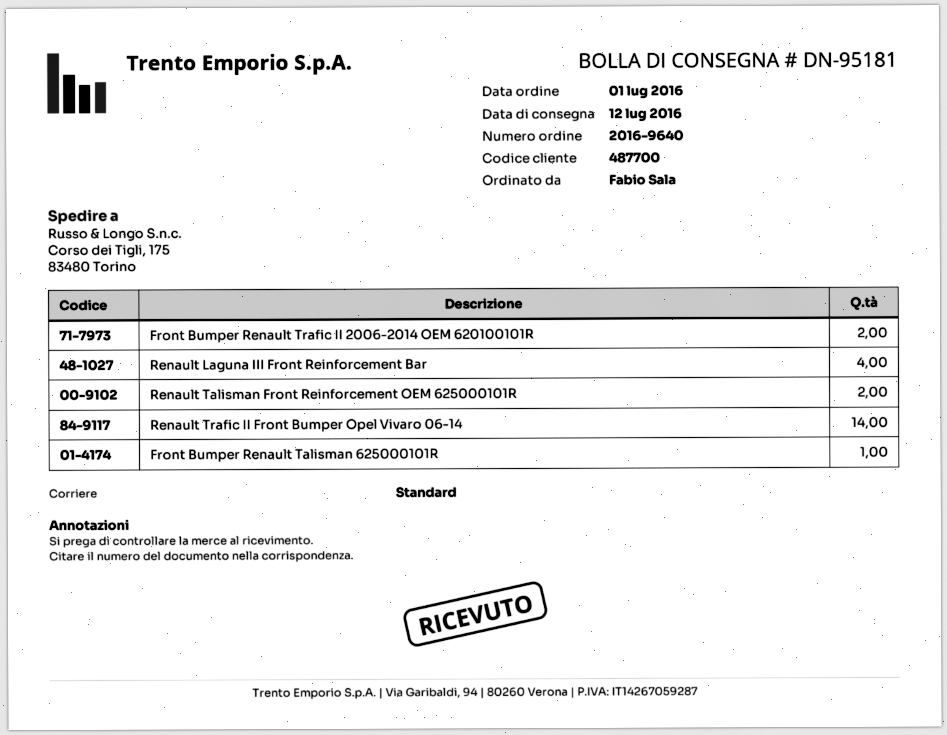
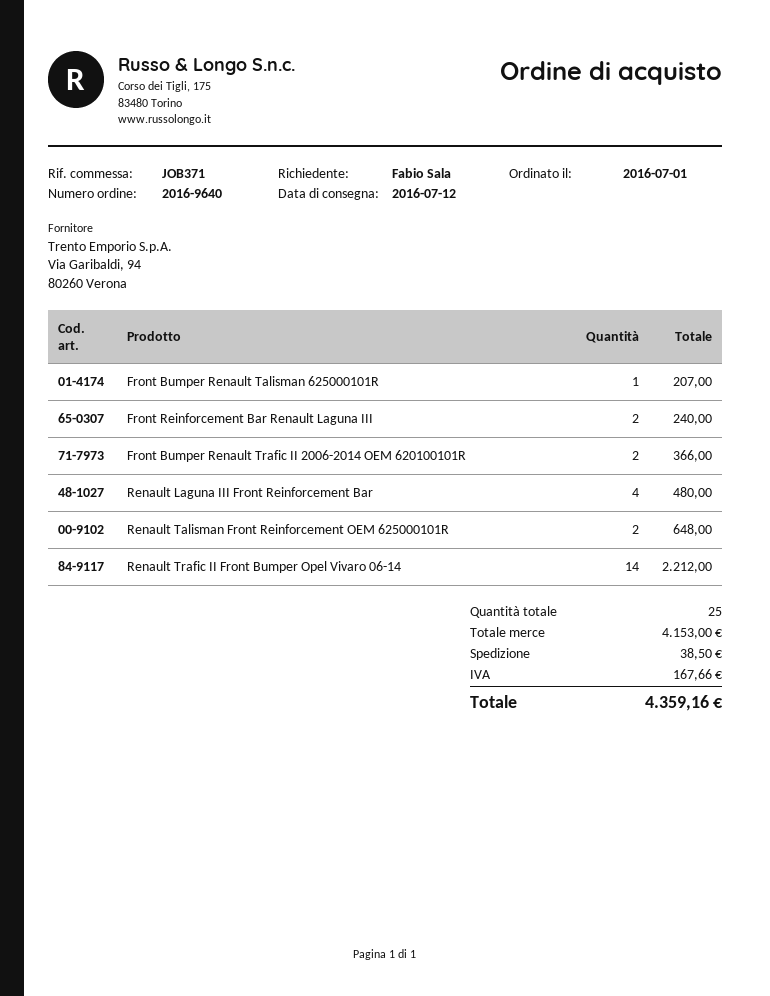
Front Reinforcement Bar Renault Laguna III: none -> 2

